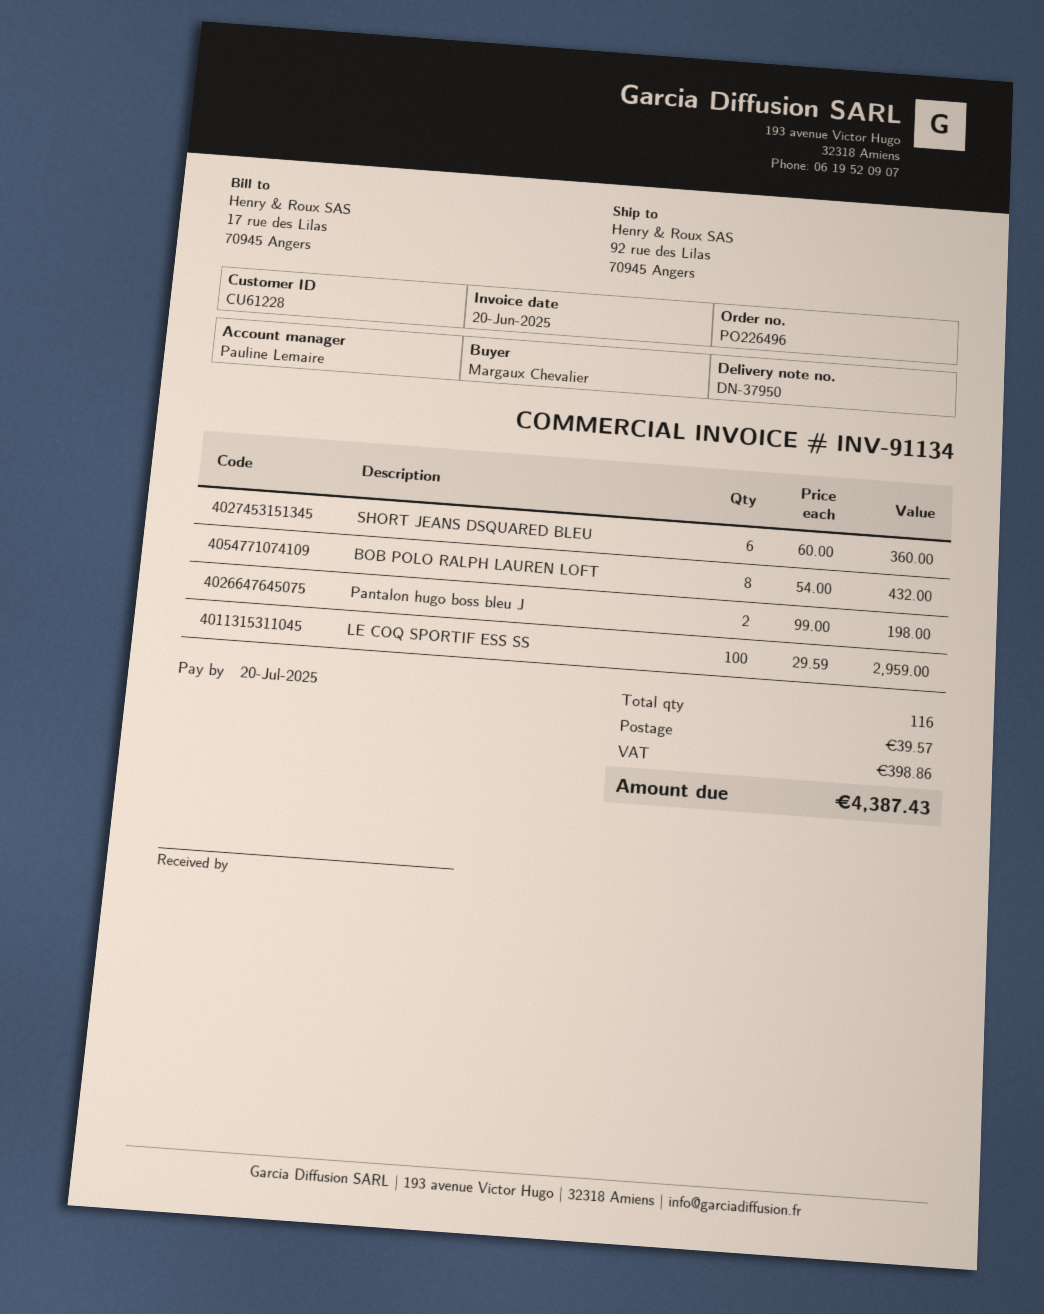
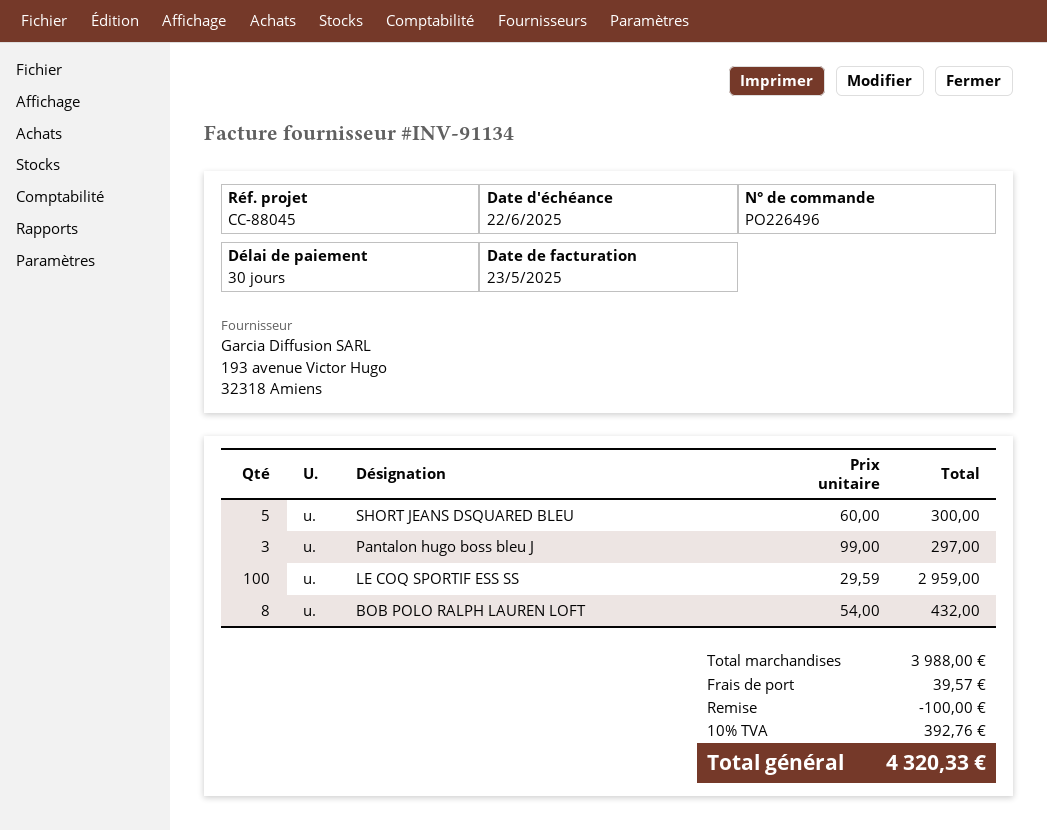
invoice date: 2025-06-20 -> 2025-05-23
due date: 2025-07-20 -> 2025-06-22
SHORT JEANS DSQUARED BLEU: 6 x 60.00 = 360.00 -> 5 x 60.00 = 300.00
Pantalon hugo boss bleu J: 2 x 99.00 = 198.00 -> 3 x 99.00 = 297.00
discount: none -> 100.00
tax: 398.86 -> 392.76
total: 4387.43 -> 4320.33

